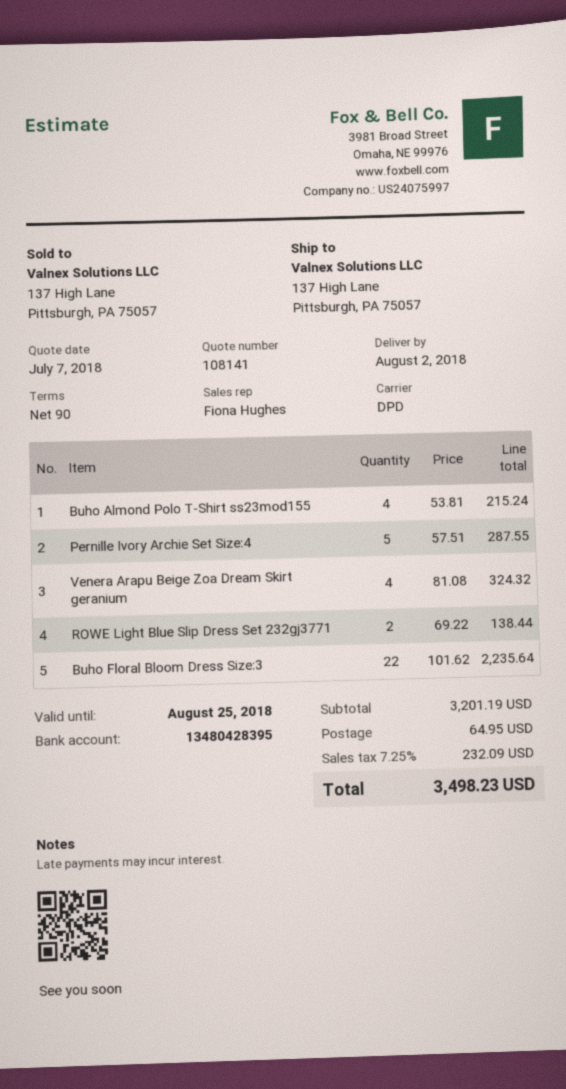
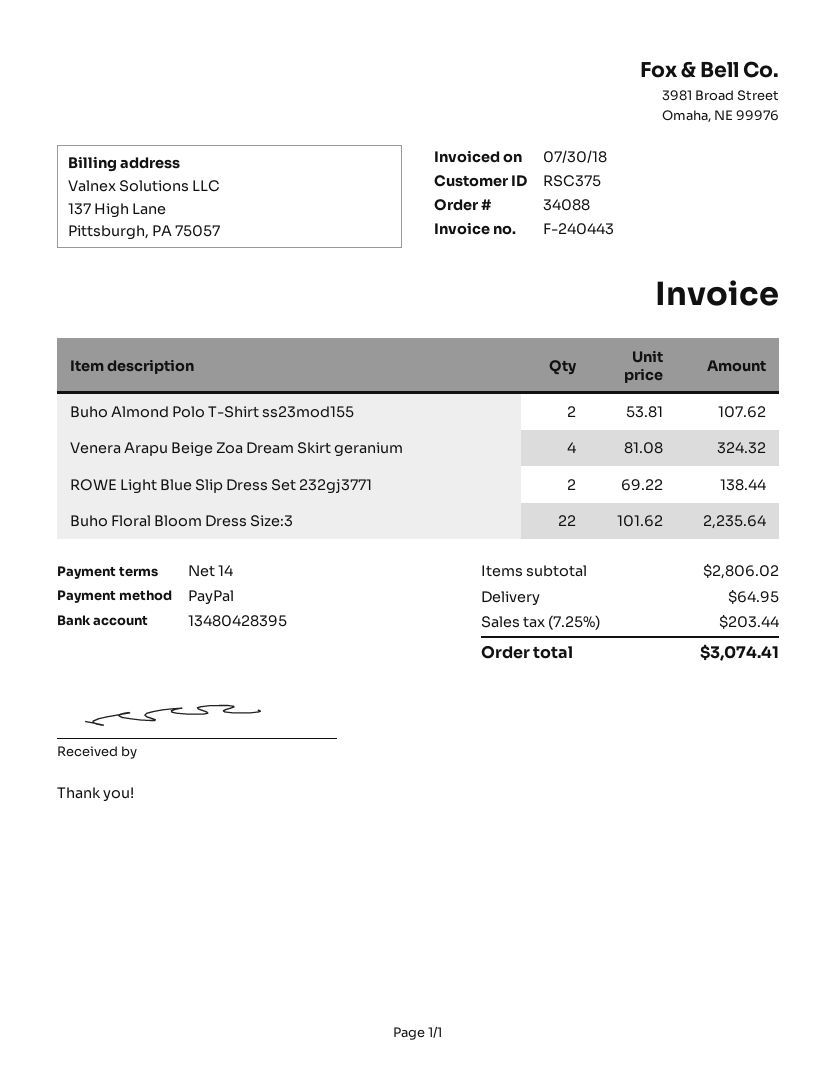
payment terms: 90 days -> 14 days
Buho Almond Polo T-Shirt ss23mod155: 4 x 53.81 = 215.24 -> 2 x 53.81 = 107.62
Pernille Ivory Archie Set Size:4: 5 x 57.51 = 287.55 -> none
subtotal: 3201.19 -> 2806.02
tax: 7.25% = 232.09 -> 7.25% = 203.44
total: 3498.23 -> 3074.41

